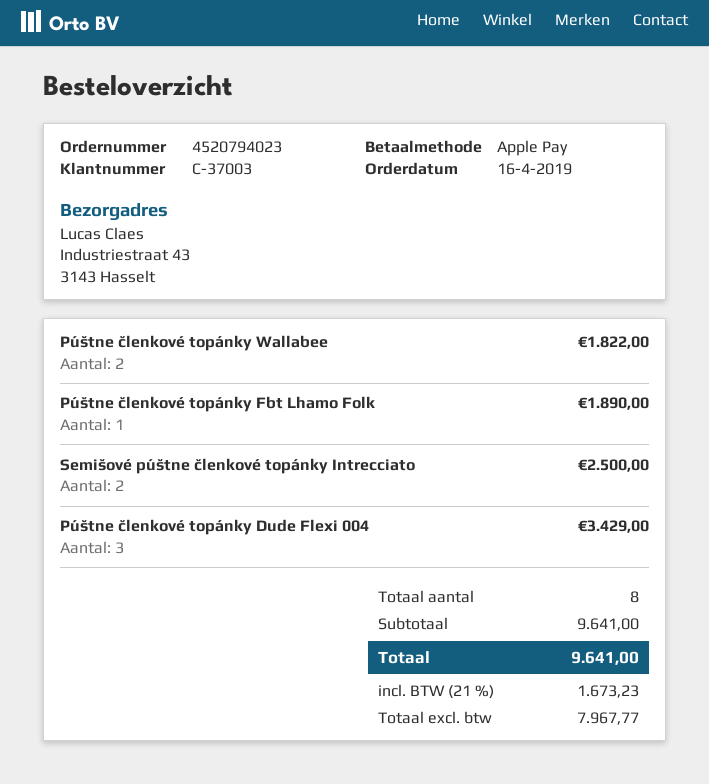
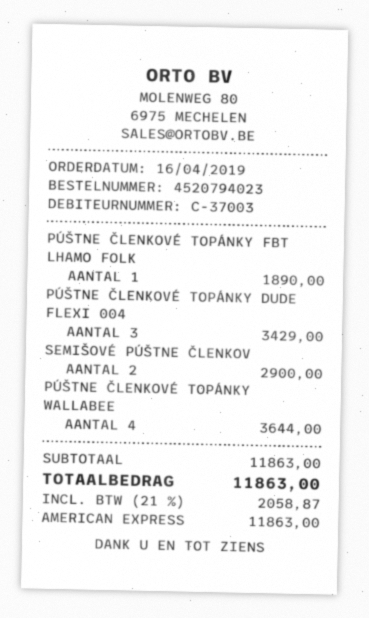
payment method: Apple Pay -> American Express
Púštne členkové topánky Wallabee: 2 for 1822.00 -> 4 for 3644.00
Semišové púštne členkové topánky Intrecciato: 2 for 2500.00 -> 2 for 2900.00
subtotal: 9641.00 -> 11863.00
tax: 21% = 1673.23 -> 21% = 2058.87
total: 9641.00 -> 11863.00

